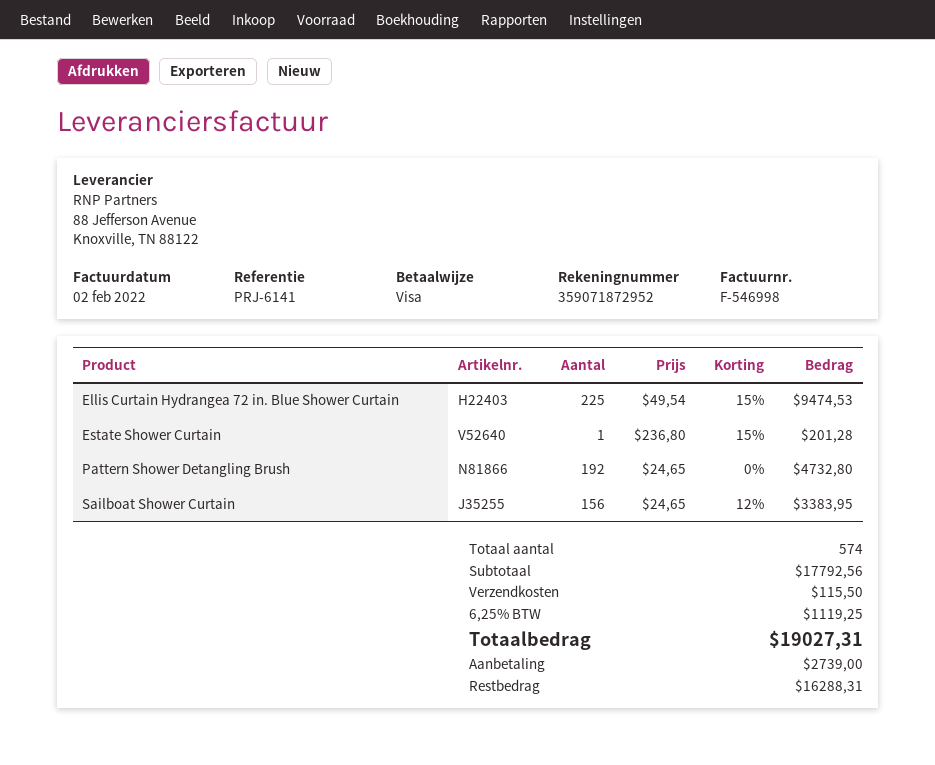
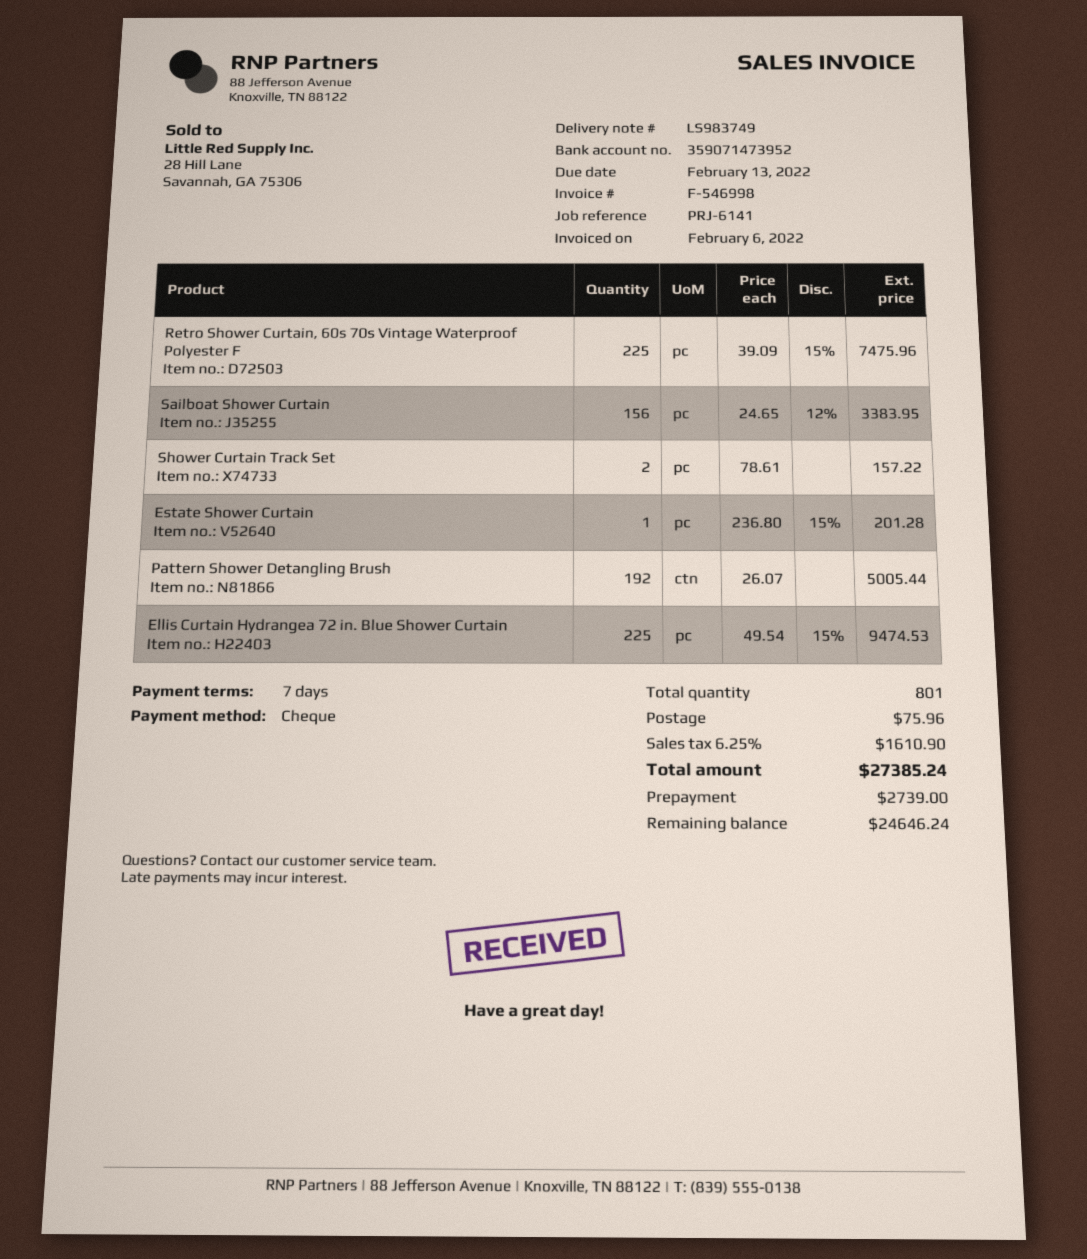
invoice date: 2022-02-02 -> 2022-02-06
payment method: Visa -> cheque
bank account: 359071872952 -> 359071473952
Pattern Shower Detangling Brush: 192 x 24.65 = 4732.80 -> 192 x 26.07 = 5005.44
Retro Shower Curtain, 60s 70s Vintage Waterproof Polyester F: none -> 225 x 39.09 - 15% = 7475.96
Shower Curtain Track Set: none -> 2 x 78.61 = 157.22
total quantity: 574 -> 801
shipping: 115.50 -> 75.96
tax: 6.25% = 1119.25 -> 6.25% = 1610.90
total: 19027.31 -> 27385.24
balance: 16288.31 -> 24646.24

